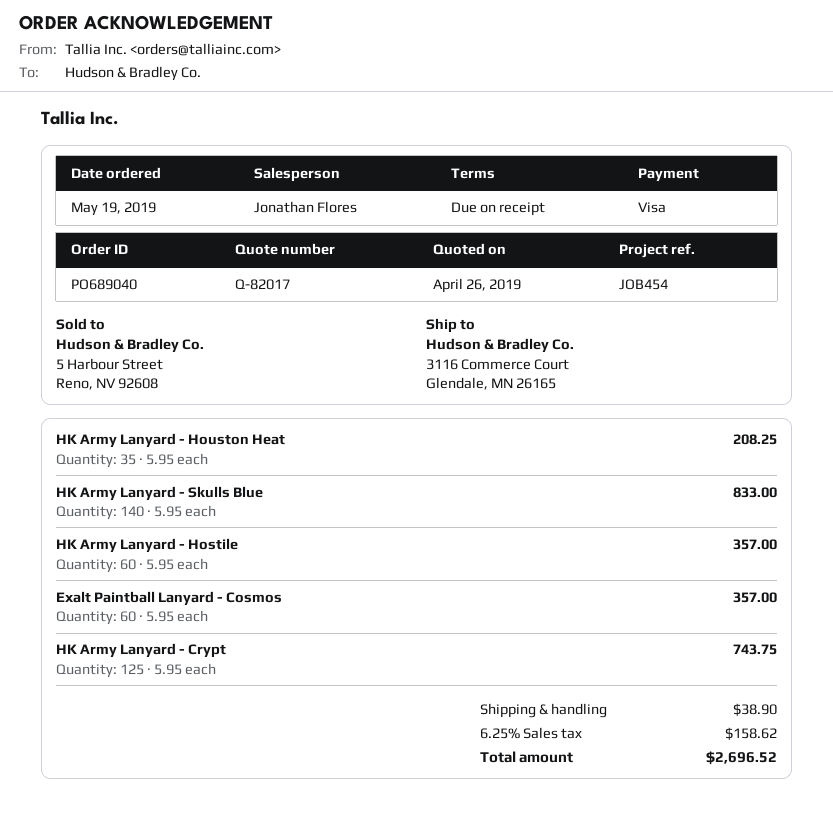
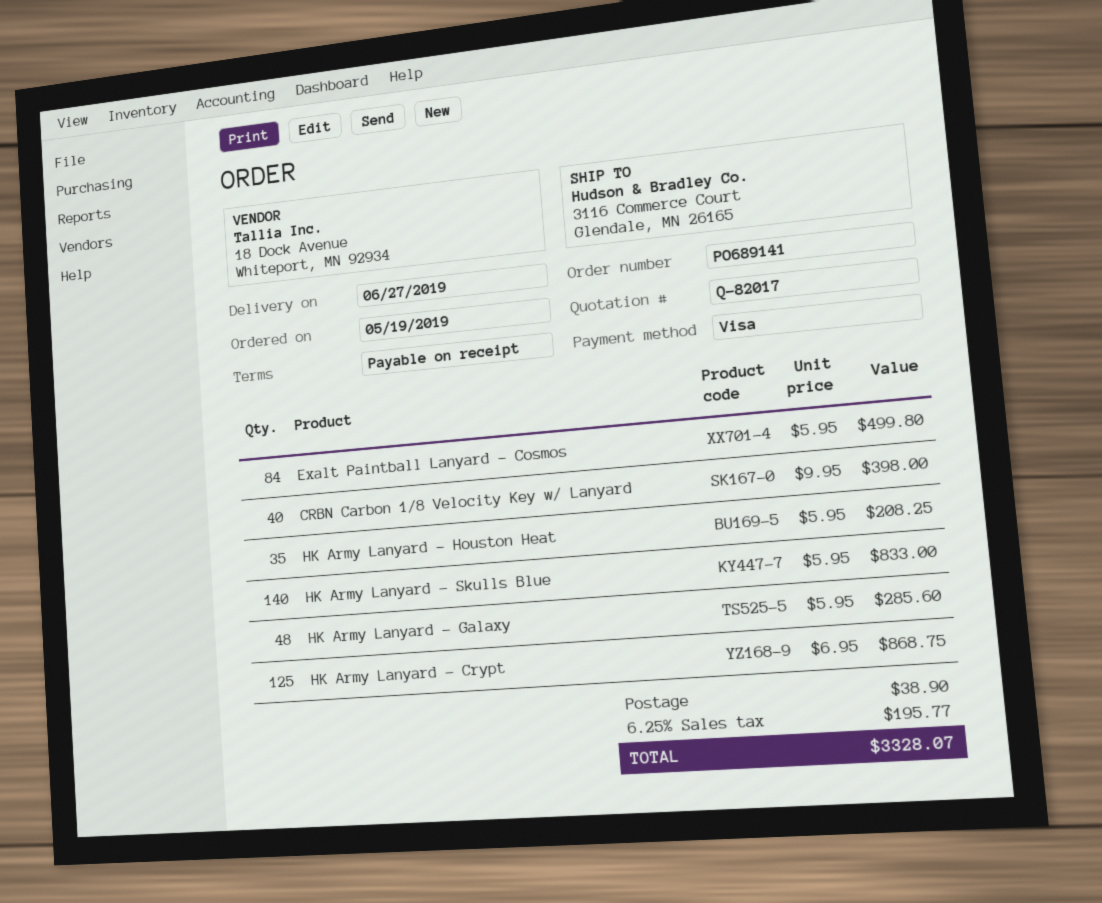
order number: PO689040 -> PO689141
HK Army Lanyard - Hostile: 60 x 5.95 = 357.00 -> none
Exalt Paintball Lanyard - Cosmos: 60 x 5.95 = 357.00 -> 84 x 5.95 = 499.80
HK Army Lanyard - Crypt: 125 x 5.95 = 743.75 -> 125 x 6.95 = 868.75
CRBN Carbon 1/8 Velocity Key w/ Lanyard: none -> 40 x 9.95 = 398.00
HK Army Lanyard - Galaxy: none -> 48 x 5.95 = 285.60
tax: 6.25% = 158.62 -> 6.25% = 195.77
total: 2696.52 -> 3328.07

